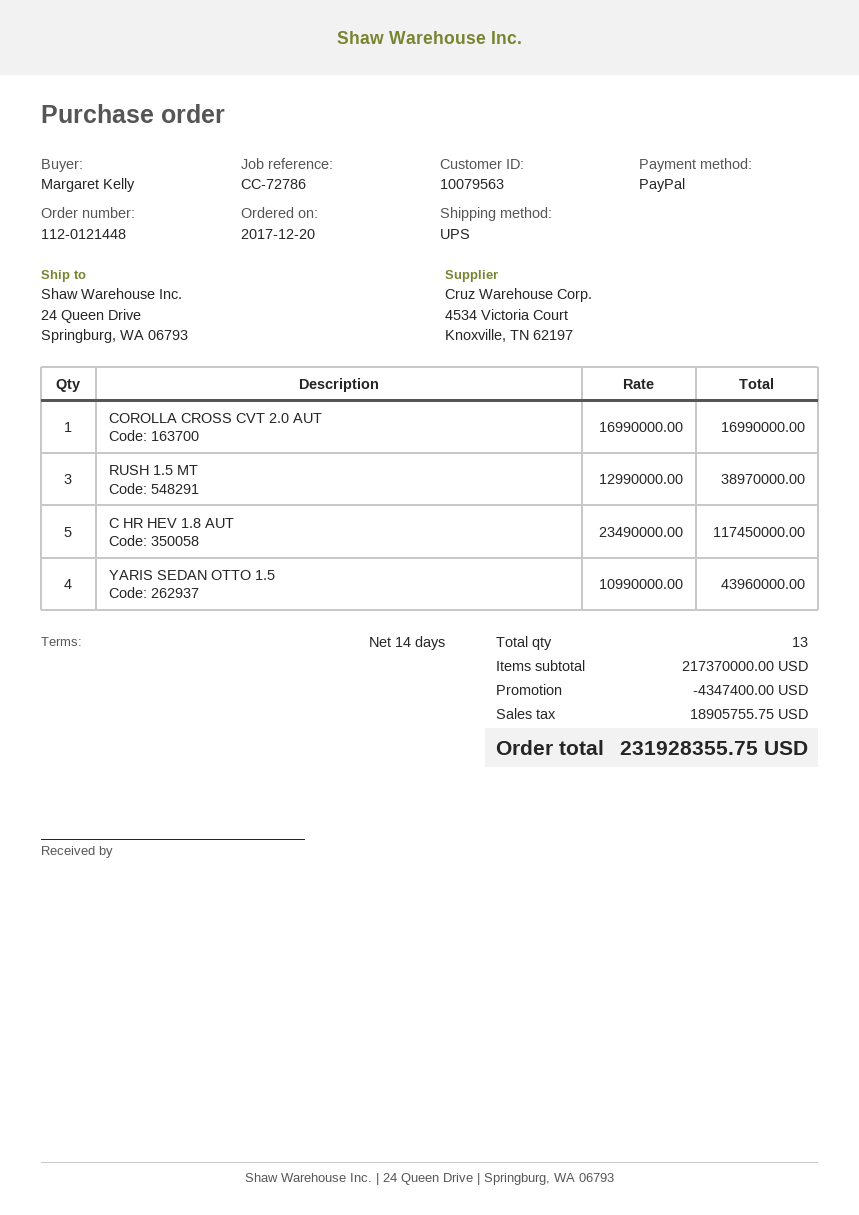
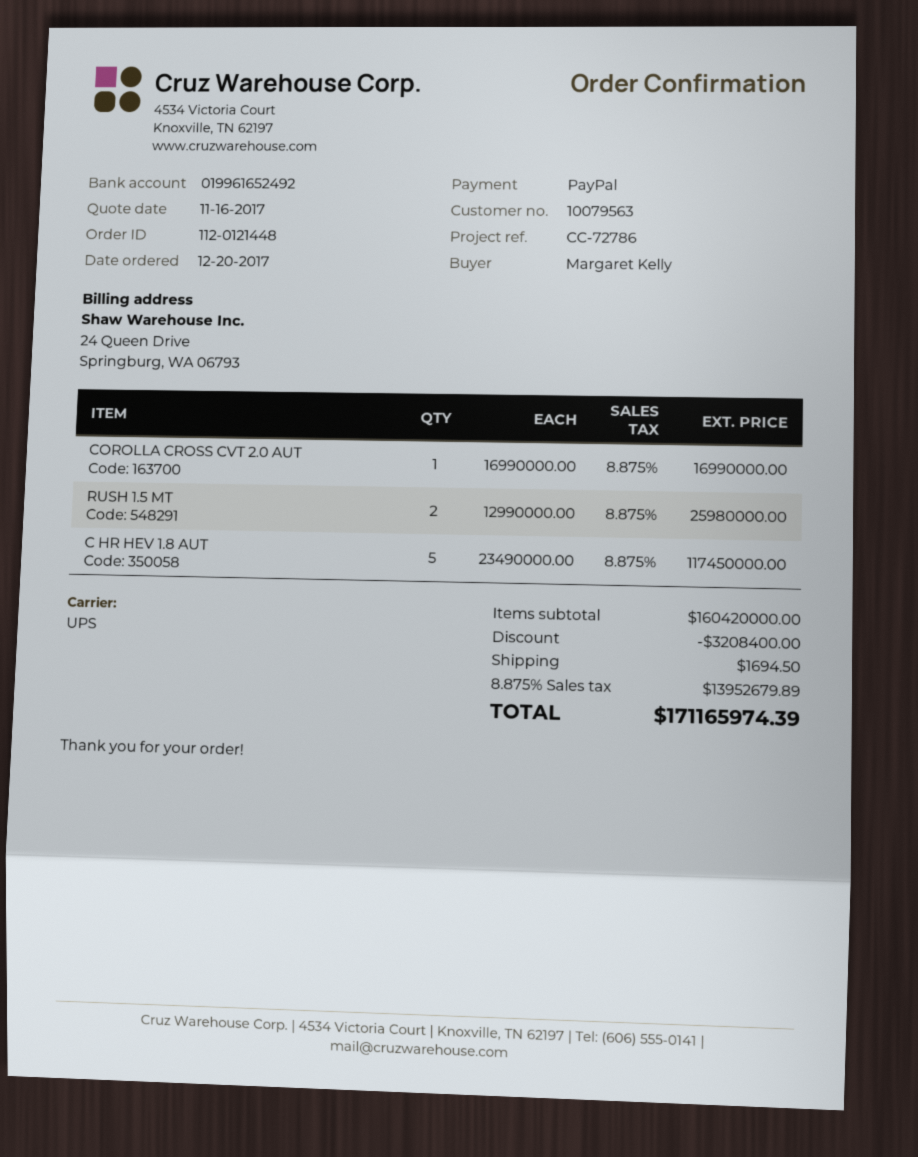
RUSH 1.5 MT: 3 x 12990000.00 = 38970000.00 -> 2 x 12990000.00 = 25980000.00
YARIS SEDAN OTTO 1.5: 4 x 10990000.00 = 43960000.00 -> none
subtotal: 217370000.00 -> 160420000.00
discount: 4347400.00 -> 3208400.00
shipping: none -> 1694.50
tax: 18905755.75 -> 13952679.89
total: 231928355.75 -> 171165974.39

